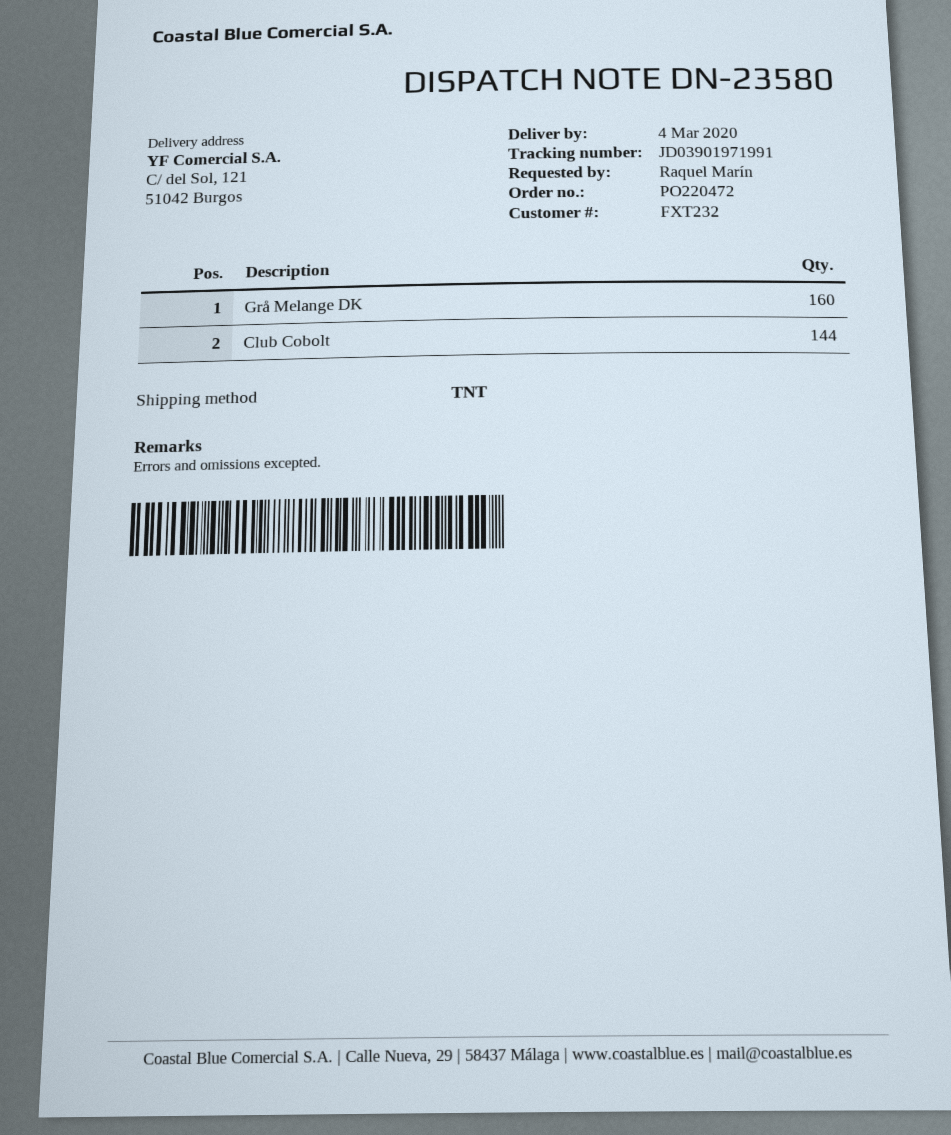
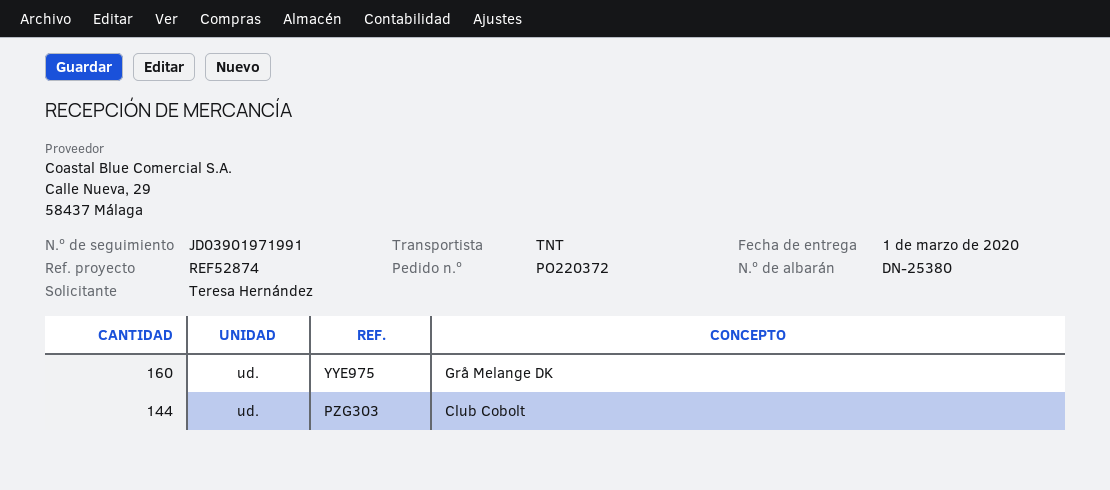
order number: PO220472 -> PO220372
delivery note number: DN-23580 -> DN-25380
delivery date: 2020-03-04 -> 2020-03-01
ordered by: Raquel Marín -> Teresa Hernández

